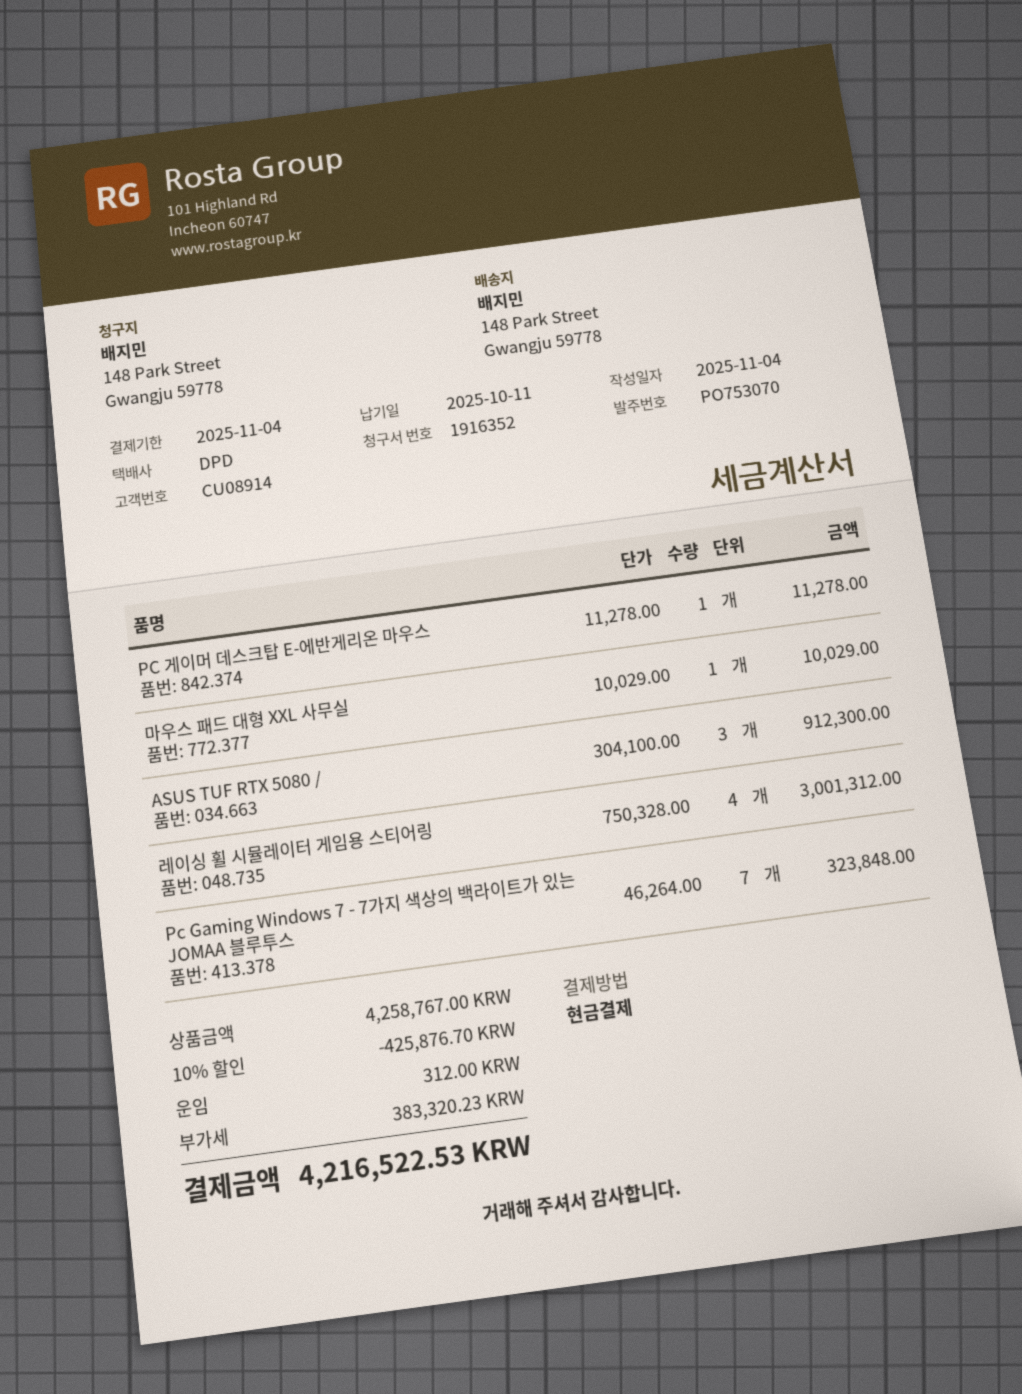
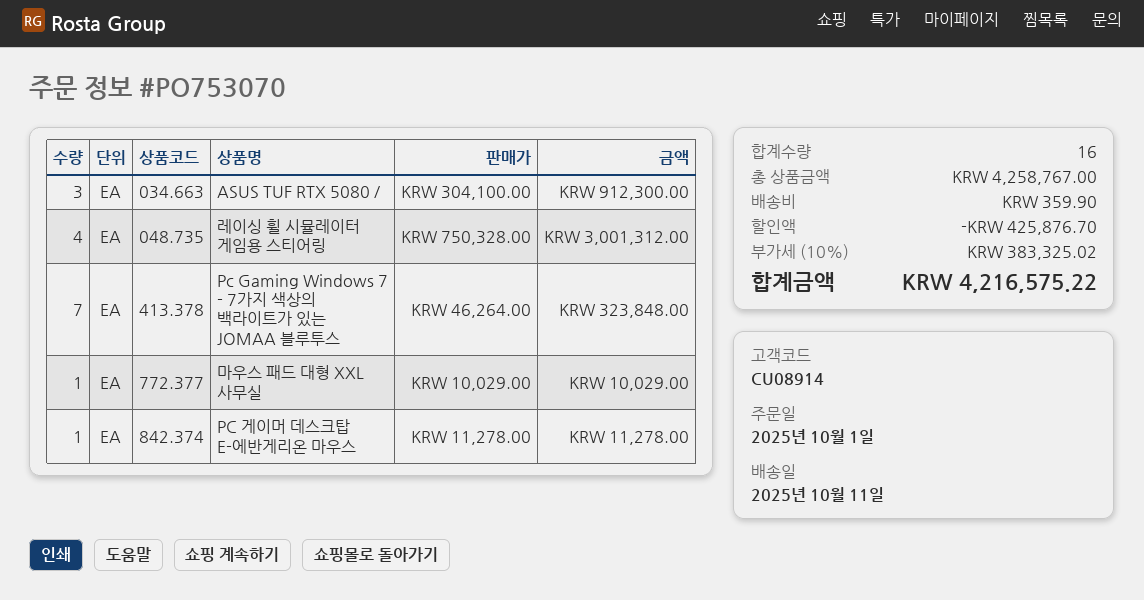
shipping: 312.00 -> 359.90
tax: 383320.23 -> 383325.02
total: 4216522.53 -> 4216575.22

